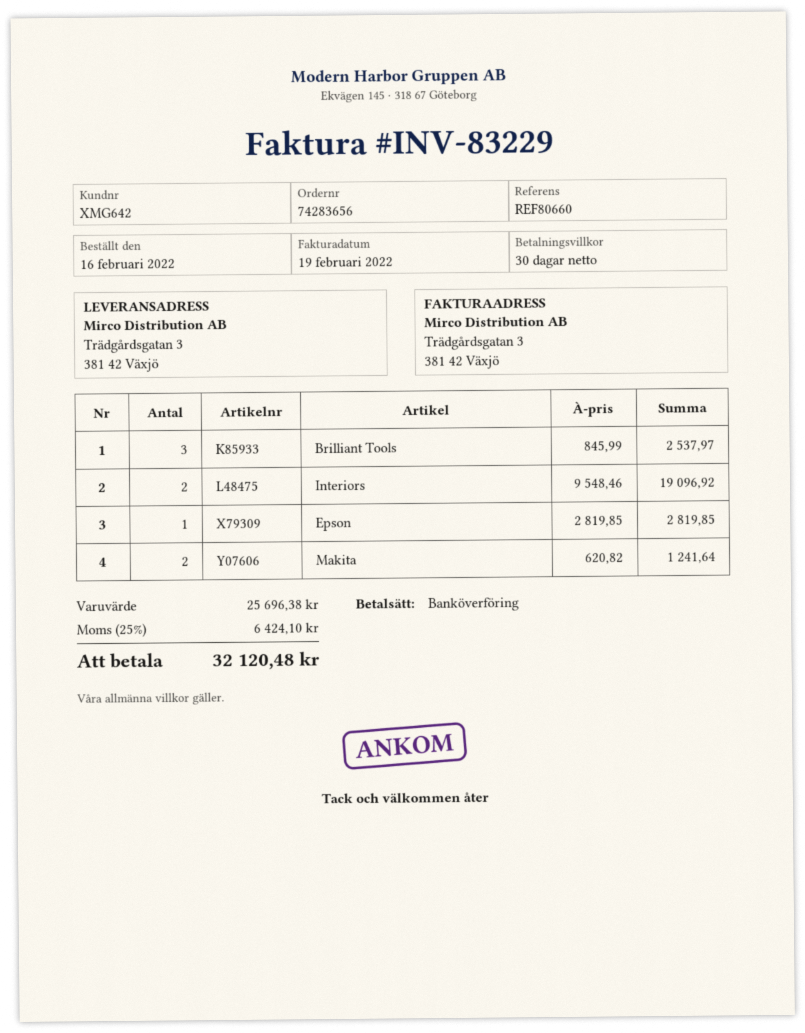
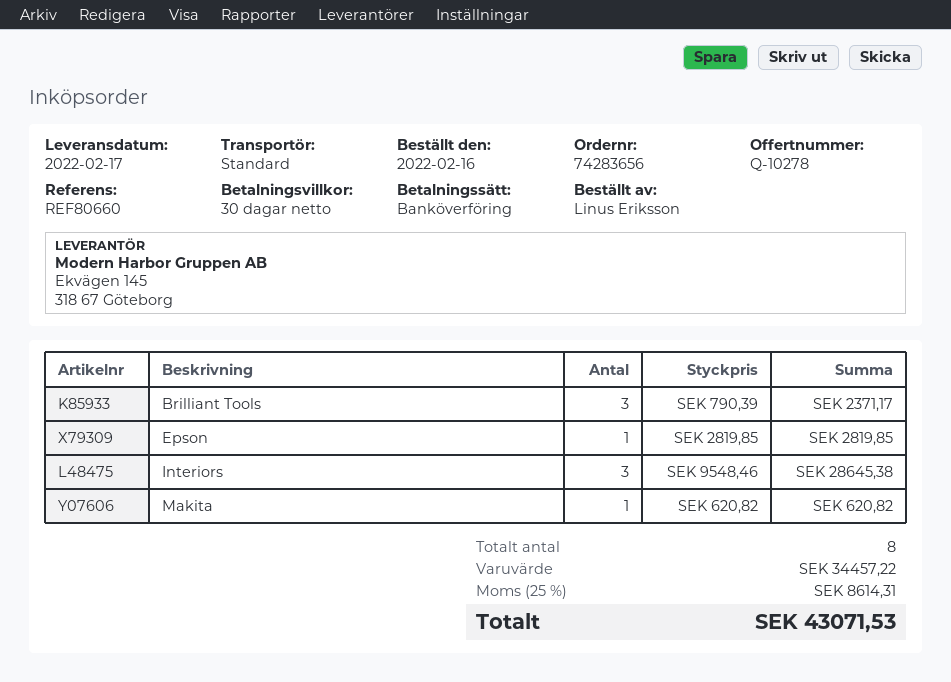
Brilliant Tools: 3 x 845.99 = 2537.97 -> 3 x 790.39 = 2371.17
Interiors: 2 x 9548.46 = 19096.92 -> 3 x 9548.46 = 28645.38
Makita: 2 x 620.82 = 1241.64 -> 1 x 620.82 = 620.82
subtotal: 25696.38 -> 34457.22
tax: 25% = 6424.10 -> 25% = 8614.31
total: 32120.48 -> 43071.53

